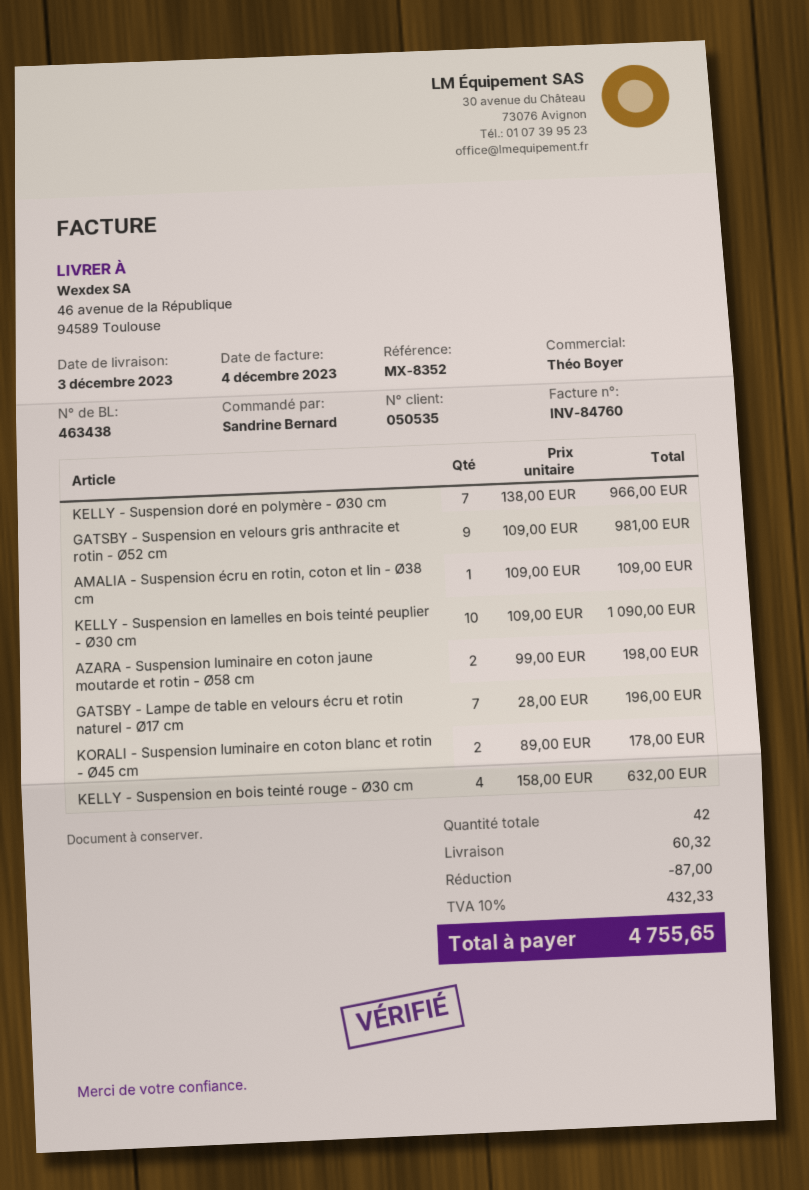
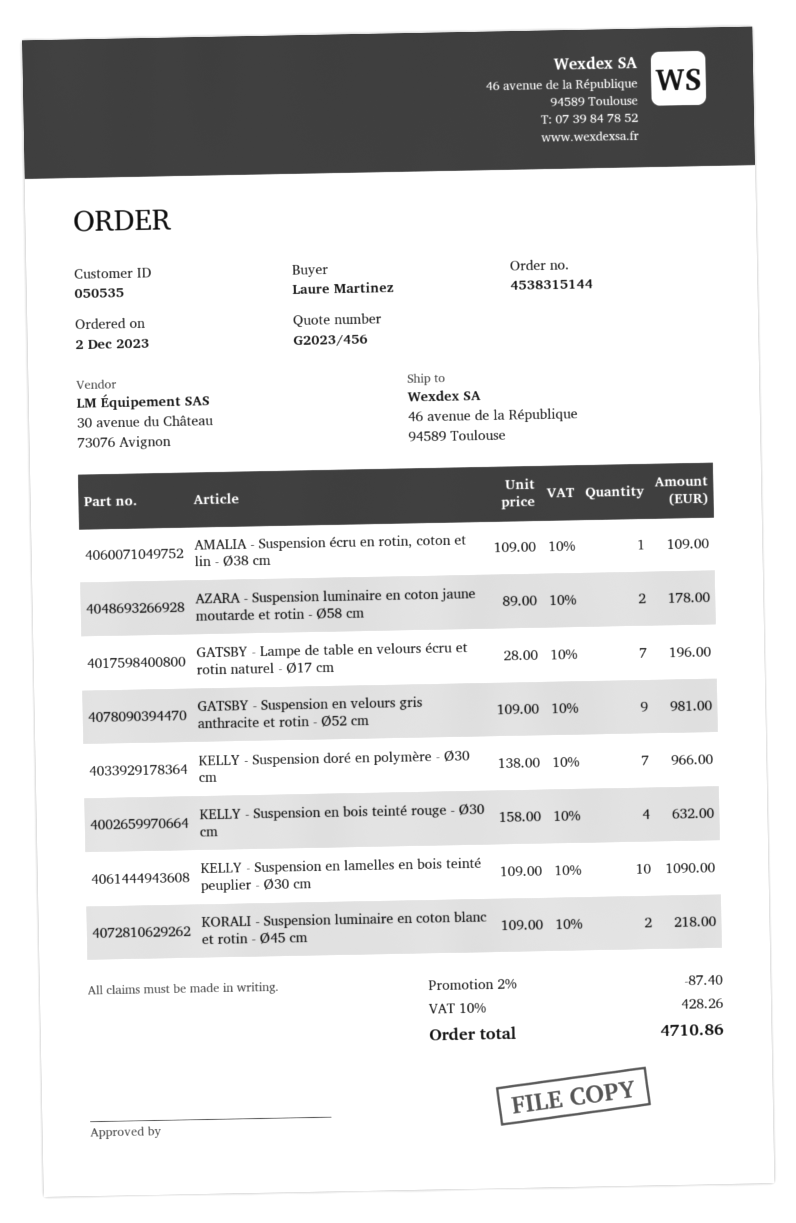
ordered by: Sandrine Bernard -> Laure Martinez
AZARA - Suspension luminaire en coton jaune moutarde et rotin - Ø58 cm: 2 x 99.00 = 198.00 -> 2 x 89.00 = 178.00
KORALI - Suspension luminaire en coton blanc et rotin - Ø45 cm: 2 x 89.00 = 178.00 -> 2 x 109.00 = 218.00
discount: 87.00 -> 87.40
shipping: 60.32 -> none
tax: 10% = 432.33 -> 10% = 428.26
total: 4755.65 -> 4710.86

